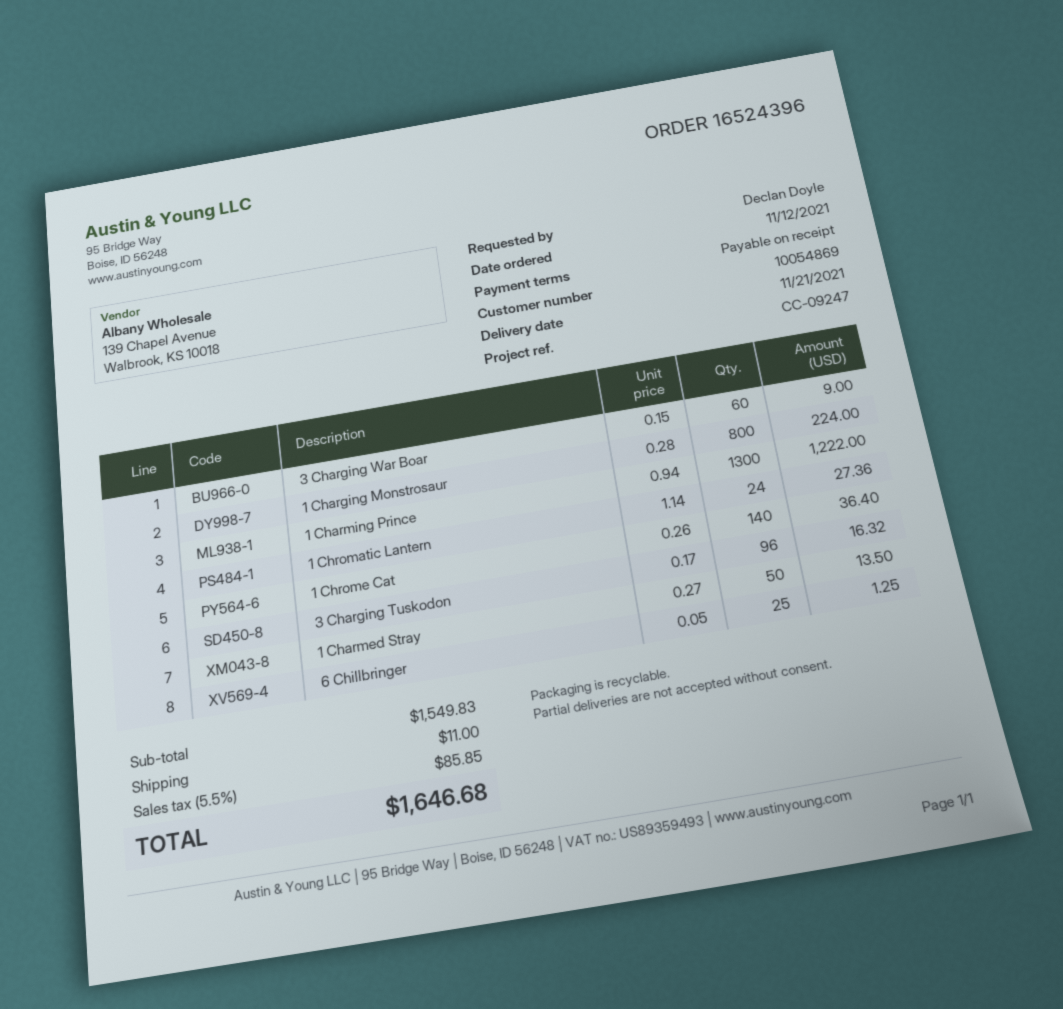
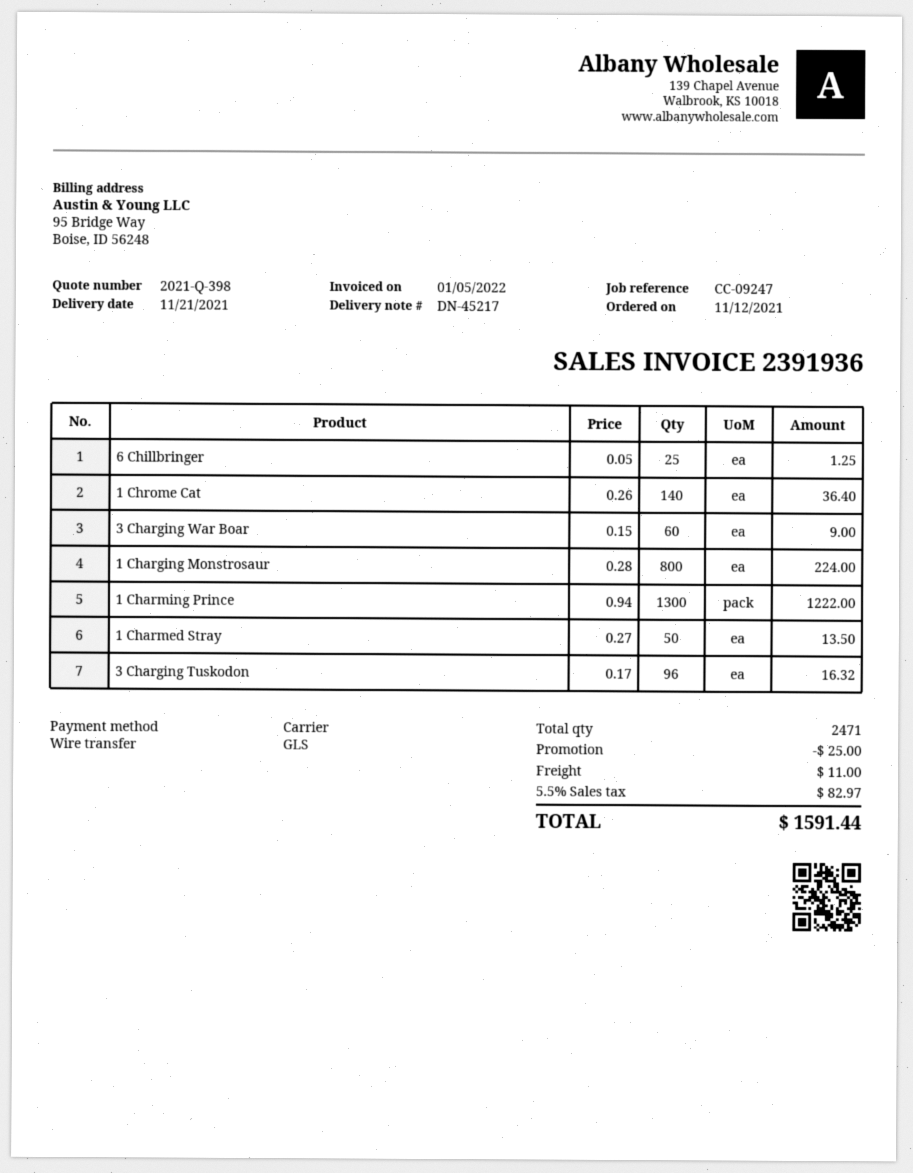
1 Chromatic Lantern: 24 x 1.14 = 27.36 -> none
discount: none -> 25.00
tax: 5.5% = 85.85 -> 5.5% = 82.97
total: 1646.68 -> 1591.44

